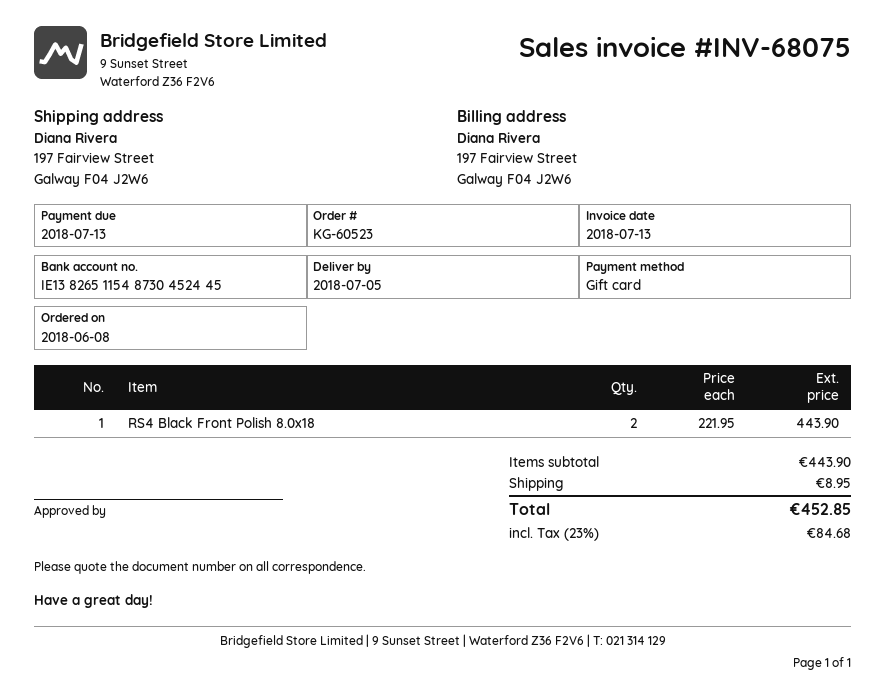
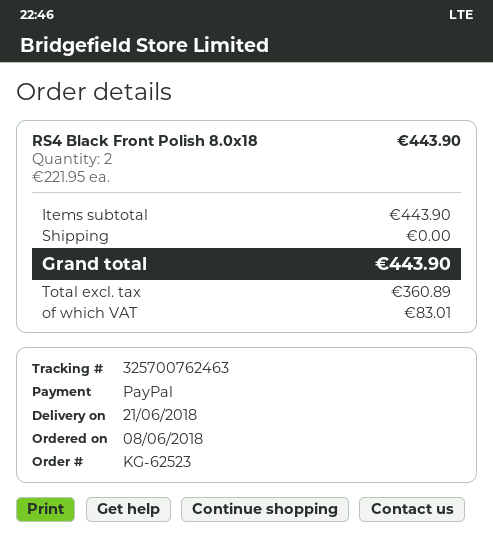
order number: KG-60523 -> KG-62523
delivery date: 2018-07-05 -> 2018-06-21
payment method: gift card -> PayPal
shipping: 8.95 -> 0.00
tax: 84.68 -> 83.01
total: 452.85 -> 443.90

